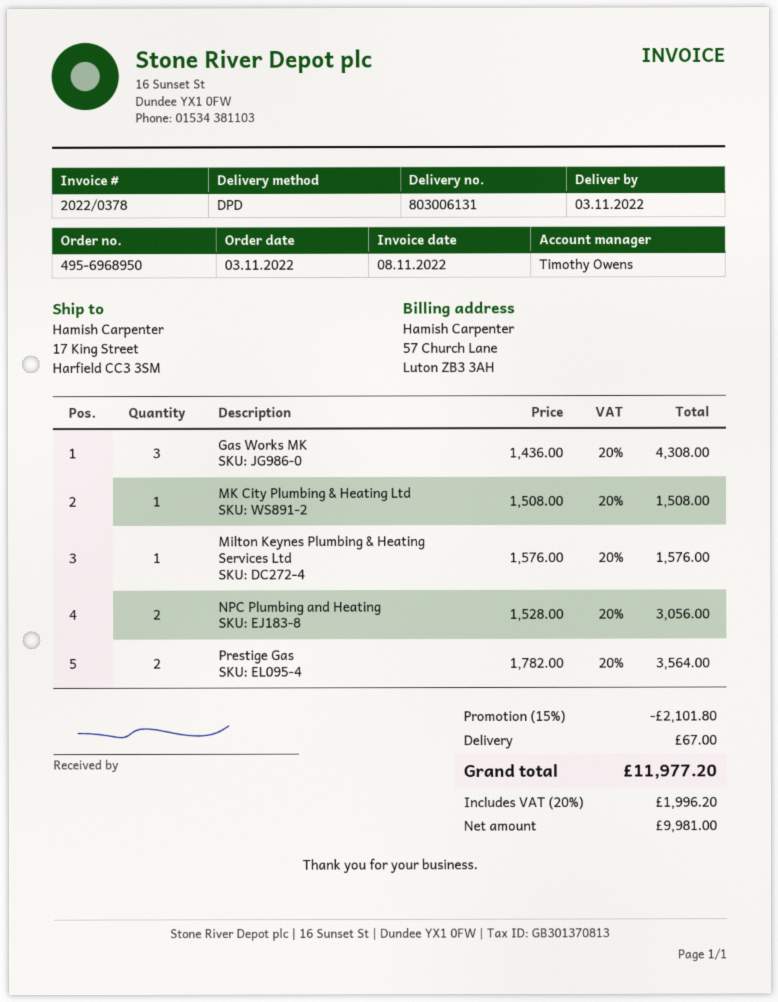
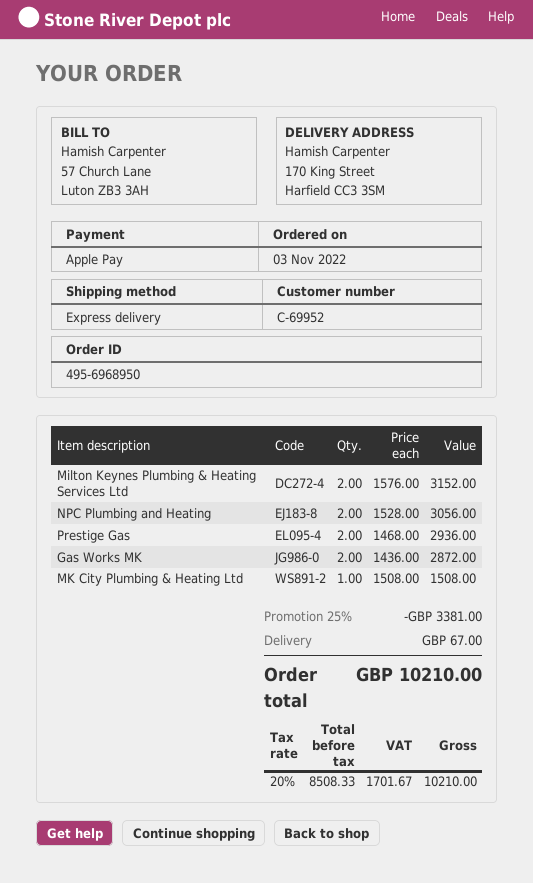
shipping method: DPD -> express
ship to: 17 King Street, Harfield CC3 3SM -> 170 King Street, Harfield CC3 3SM
Gas Works MK: 3 x 1436.00 = 4308.00 -> 2 x 1436.00 = 2872.00
Milton Keynes Plumbing & Heating Services Ltd: 1 x 1576.00 = 1576.00 -> 2 x 1576.00 = 3152.00
Prestige Gas: 2 x 1782.00 = 3564.00 -> 2 x 1468.00 = 2936.00
discount: 15% = 2101.80 -> 25% = 3381.00
net: 9981.00 -> 8508.33
tax: 20% = 1996.20 -> 20% = 1701.67
total: 11977.20 -> 10210.00

